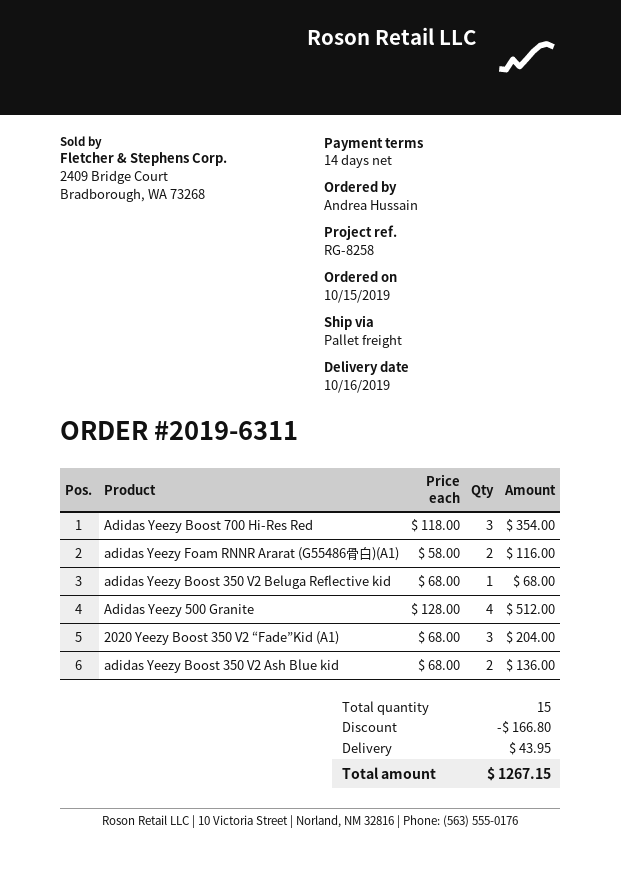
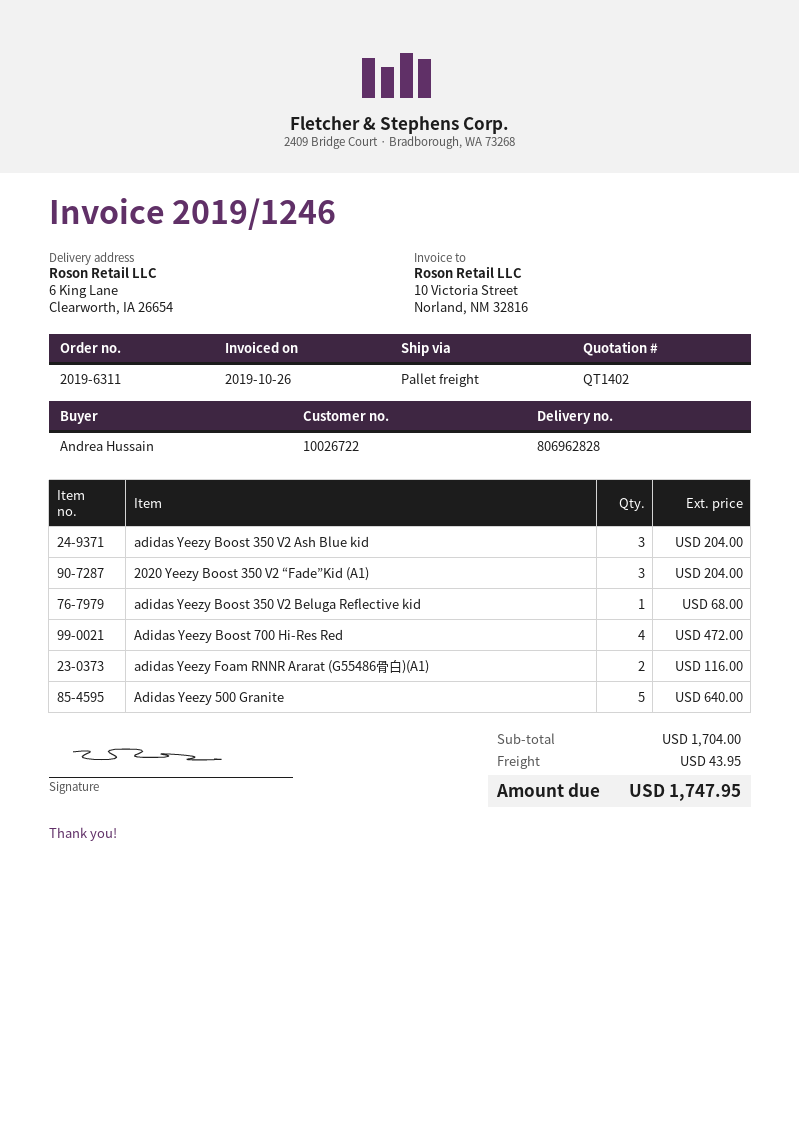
Adidas Yeezy Boost 700 Hi-Res Red: 3 for 354.00 -> 4 for 472.00
Adidas Yeezy 500 Granite: 4 for 512.00 -> 5 for 640.00
adidas Yeezy Boost 350 V2 Ash Blue kid: 2 for 136.00 -> 3 for 204.00
discount: 166.80 -> none
total: 1267.15 -> 1747.95

